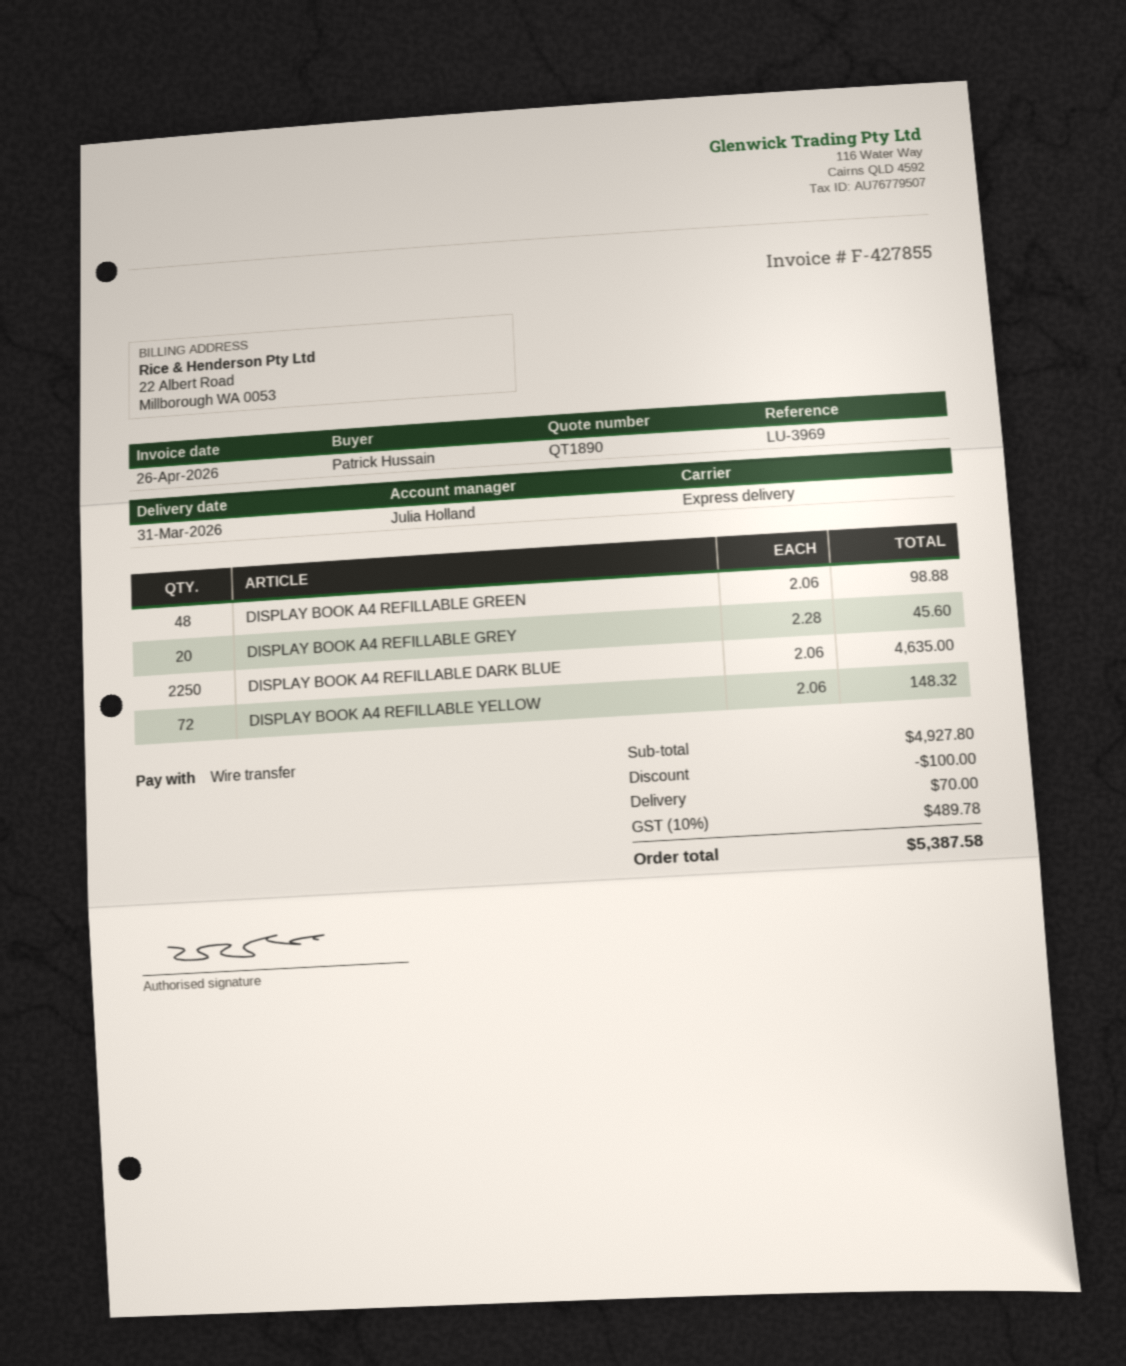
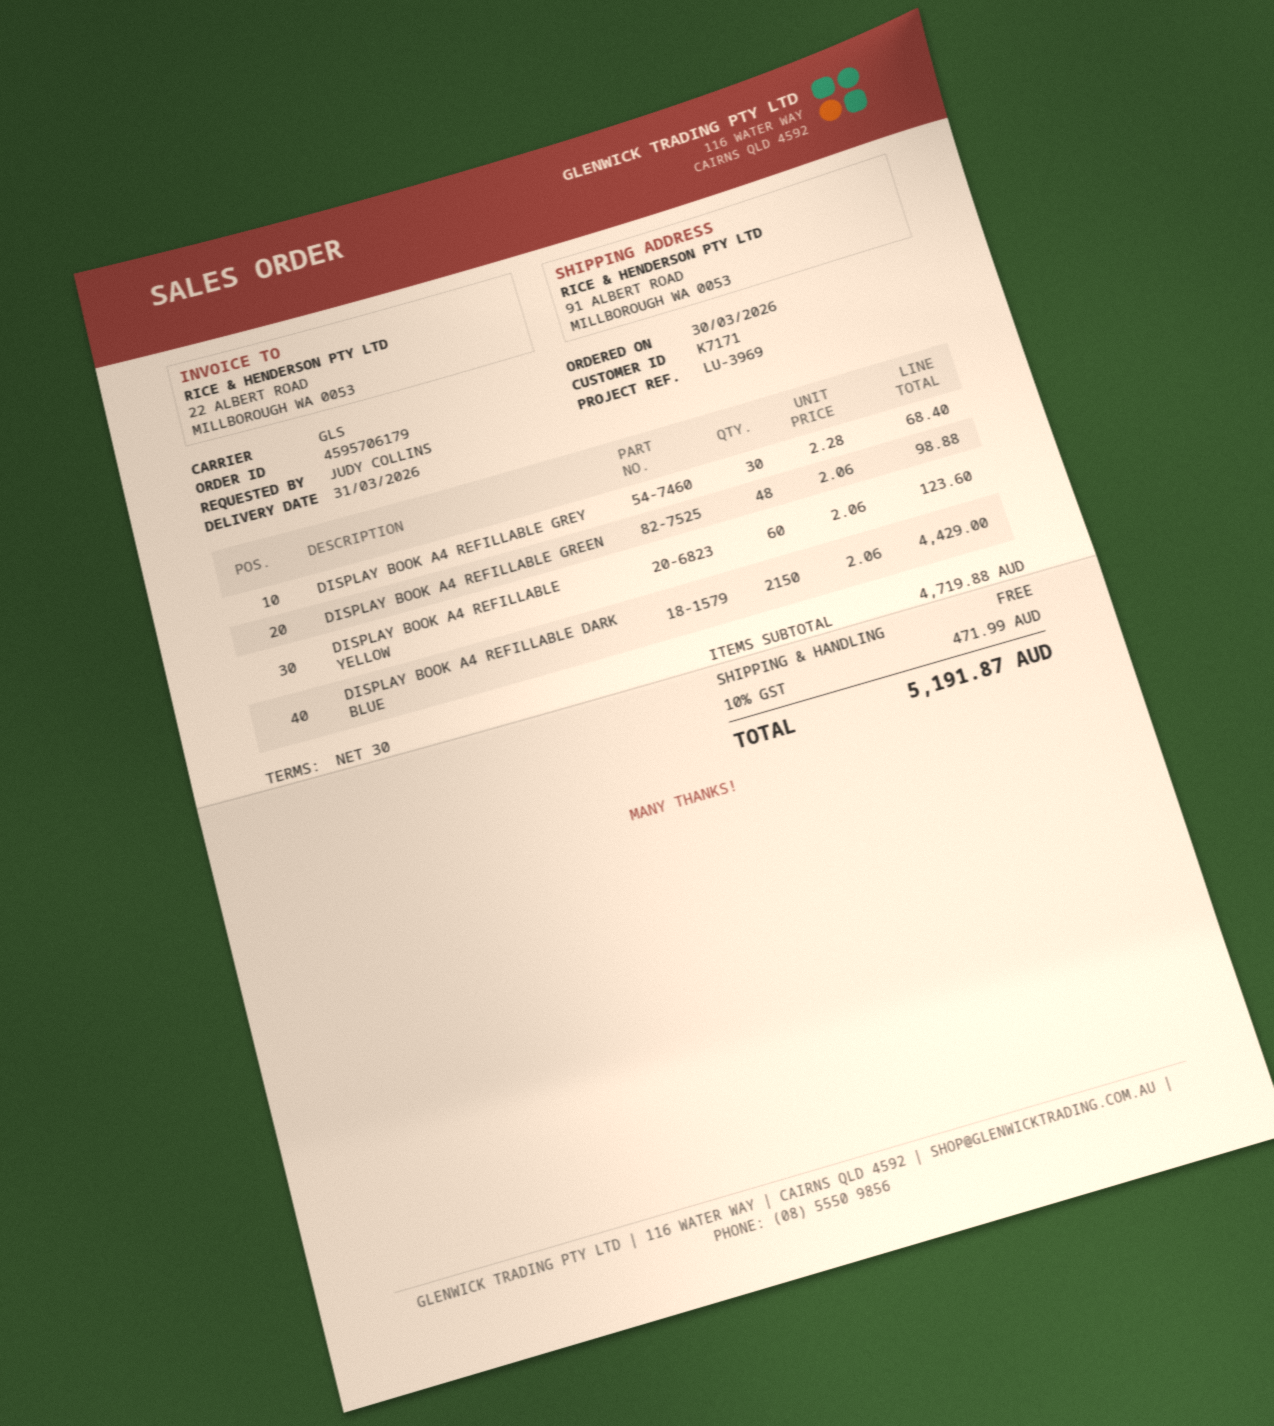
ordered by: Patrick Hussain -> JUDY COLLINS
shipping method: express -> GLS
DISPLAY BOOK A4 REFILLABLE GREY: 20 x 2.28 = 45.60 -> 30 x 2.28 = 68.40
DISPLAY BOOK A4 REFILLABLE DARK BLUE: 2250 x 2.06 = 4635.00 -> 2150 x 2.06 = 4429.00
DISPLAY BOOK A4 REFILLABLE YELLOW: 72 x 2.06 = 148.32 -> 60 x 2.06 = 123.60
subtotal: 4927.80 -> 4719.88
discount: 100.00 -> none
shipping: 70.00 -> 0.00
tax: 10% = 489.78 -> 10% = 471.99
total: 5387.58 -> 5191.87

